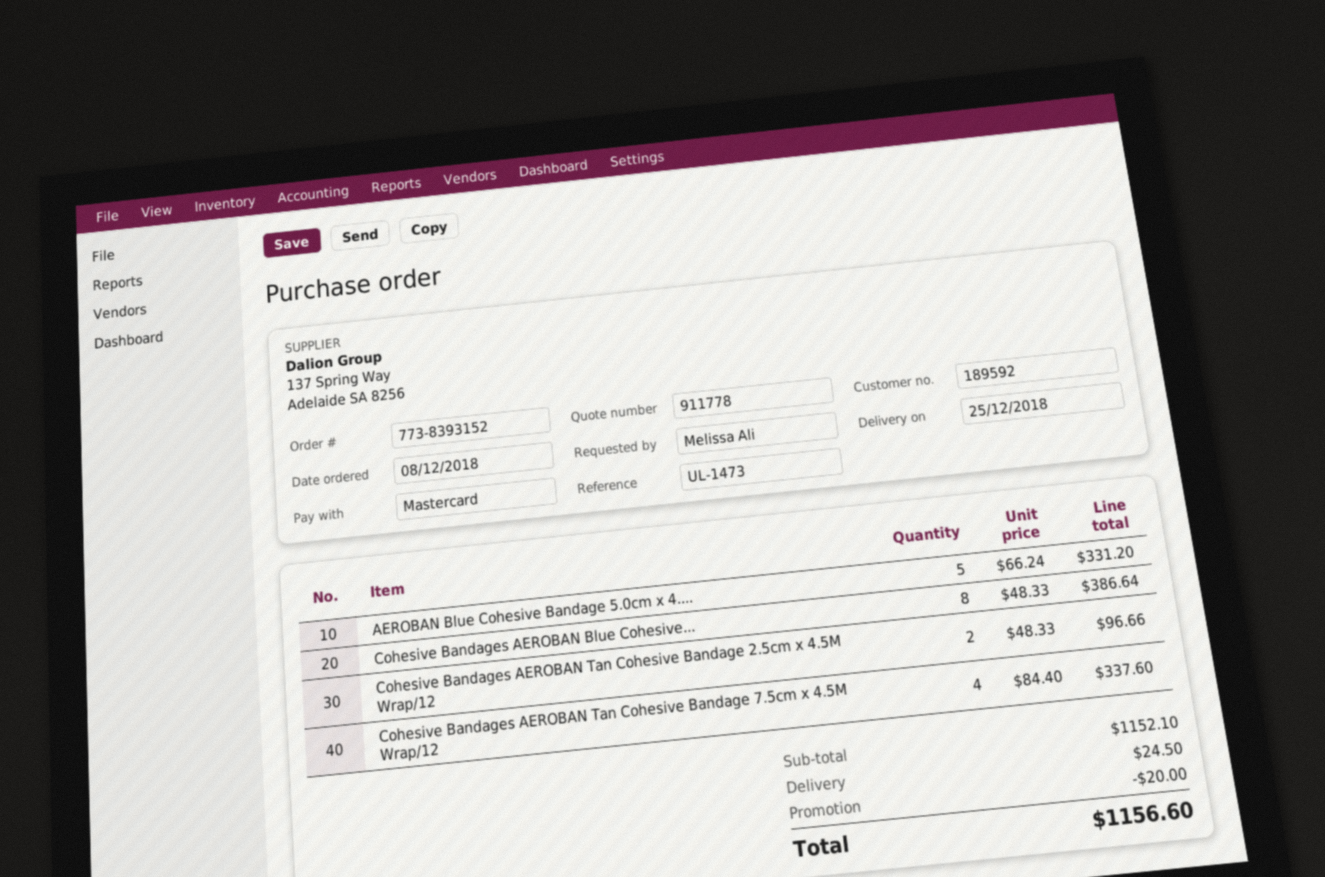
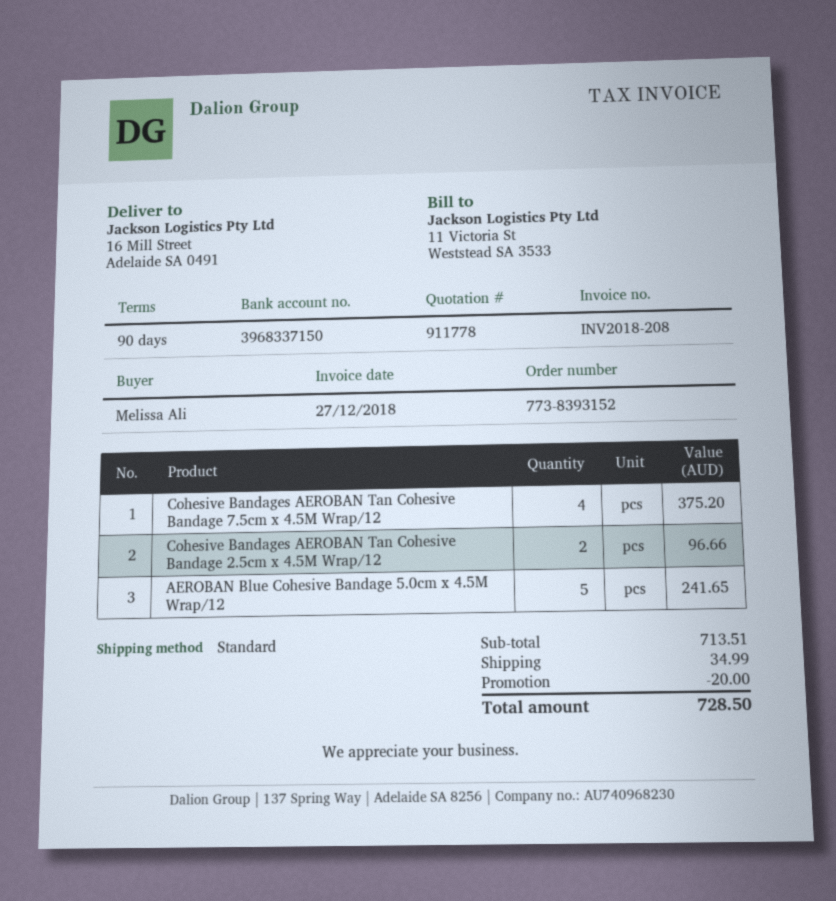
AEROBAN Blue Cohesive Bandage 5.0cm x 4....: 5 for 331.20 -> 5 for 241.65
Cohesive Bandages AEROBAN Blue Cohesive...: 8 for 386.64 -> none
Cohesive Bandages AEROBAN Tan Cohesive Bandage 7.5cm x 4.5M Wrap/12: 4 for 337.60 -> 4 for 375.20
subtotal: 1152.10 -> 713.51
shipping: 24.50 -> 34.99
total: 1156.60 -> 728.50

